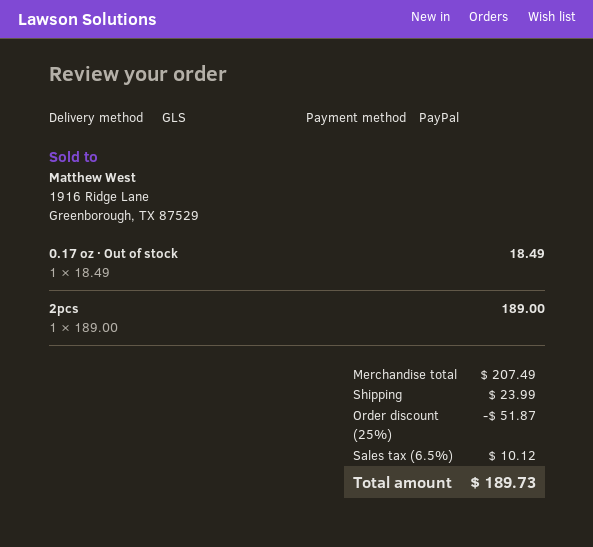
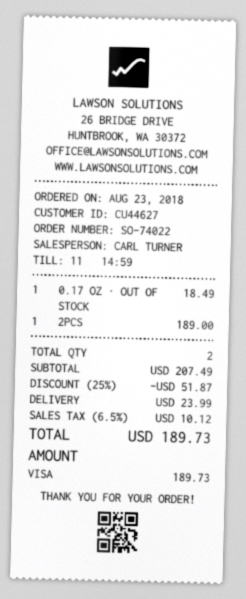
payment method: PayPal -> Visa

